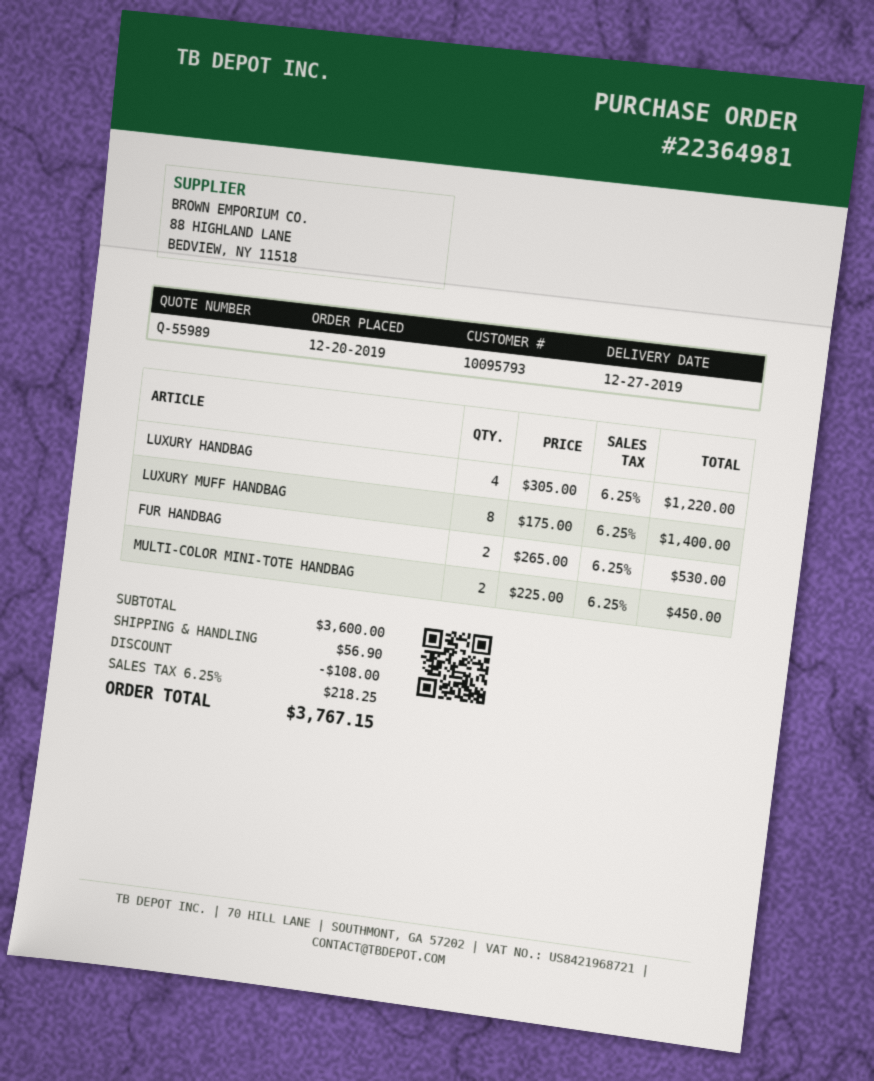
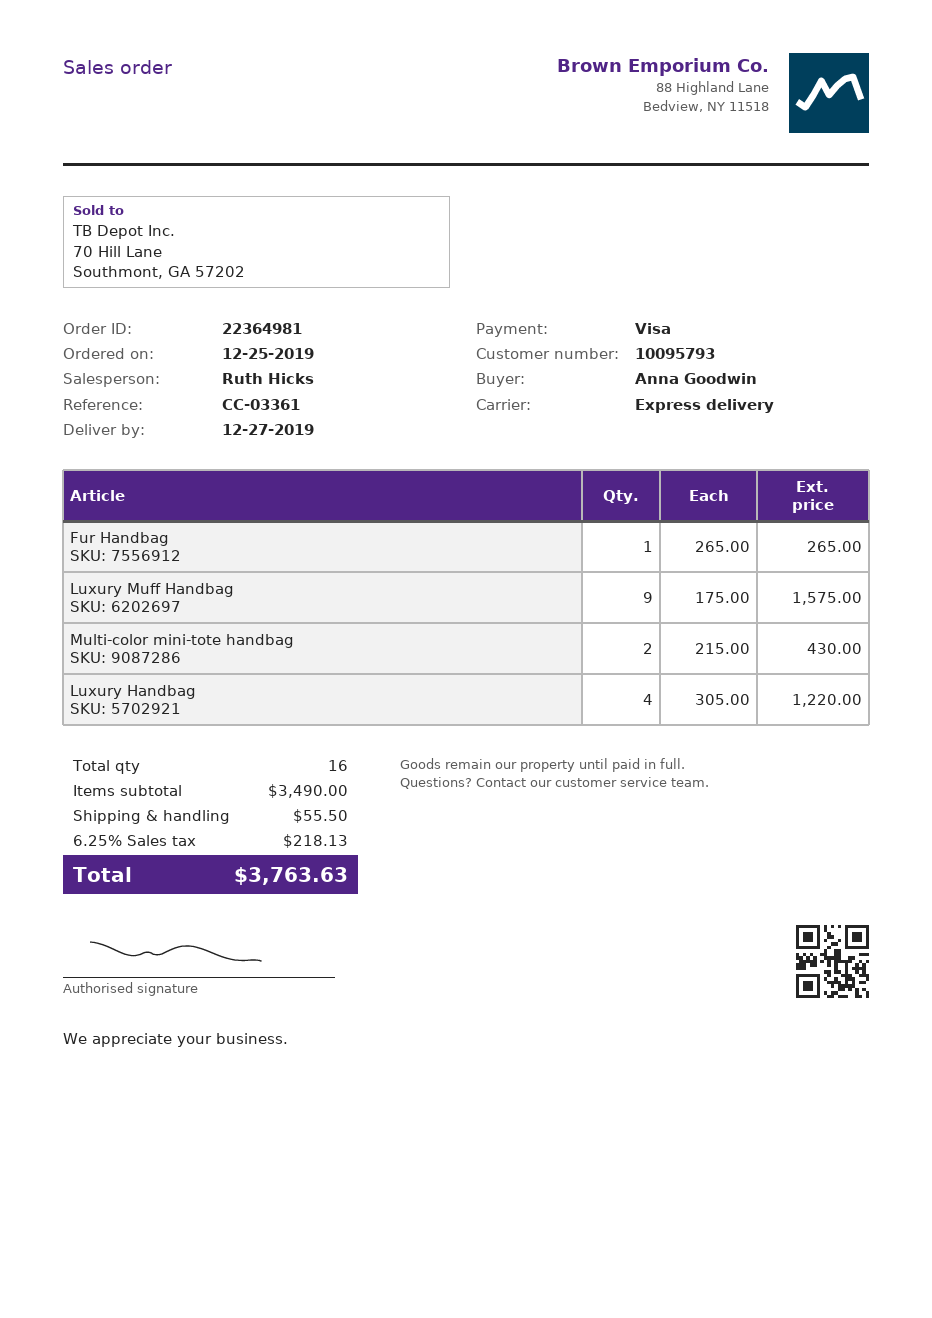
order date: 2019-12-20 -> 2019-12-25
LUXURY MUFF HANDBAG: 8 x 175.00 = 1400.00 -> 9 x 175.00 = 1575.00
FUR HANDBAG: 2 x 265.00 = 530.00 -> 1 x 265.00 = 265.00
MULTI-COLOR MINI-TOTE HANDBAG: 2 x 225.00 = 450.00 -> 2 x 215.00 = 430.00
subtotal: 3600.00 -> 3490.00
discount: 108.00 -> none
shipping: 56.90 -> 55.50
tax: 6.25% = 218.25 -> 6.25% = 218.13
total: 3767.15 -> 3763.63

